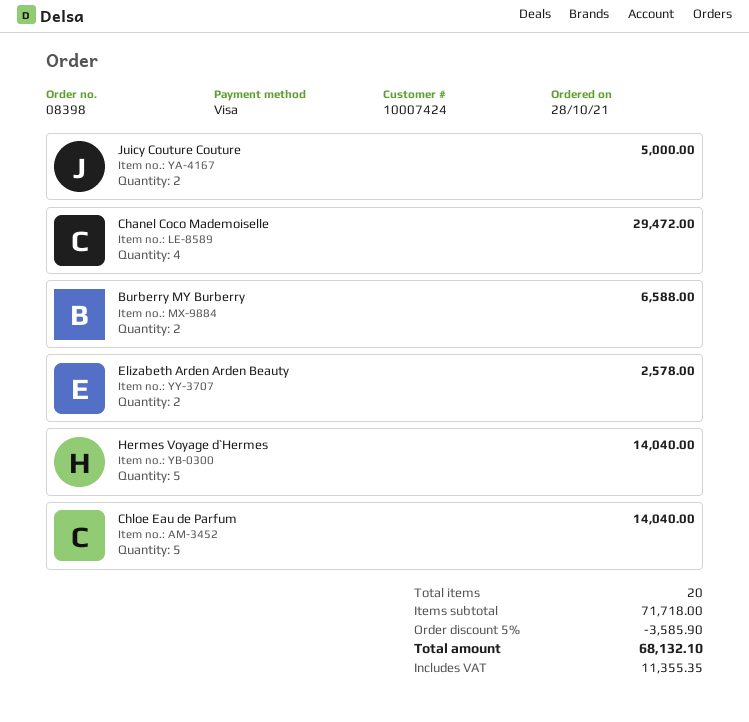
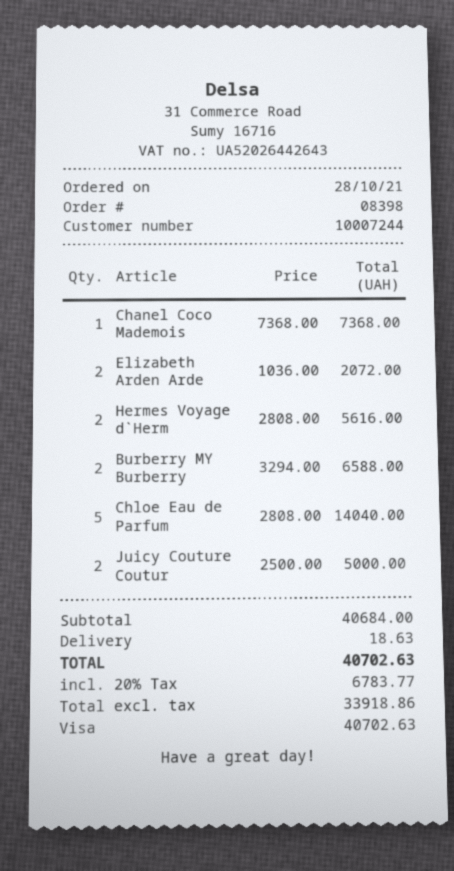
customer number: 10007424 -> 10007244
Chanel Coco Mademoiselle: 4 for 29472.00 -> 1 for 7368.00
Elizabeth Arden Arden Beauty: 2 for 2578.00 -> 2 for 2072.00
Hermes Voyage d`Hermes: 5 for 14040.00 -> 2 for 5616.00
subtotal: 71718.00 -> 40684.00
discount: 5% = 3585.90 -> none
shipping: none -> 18.63
tax: 11355.35 -> 6783.77
total: 68132.10 -> 40702.63

